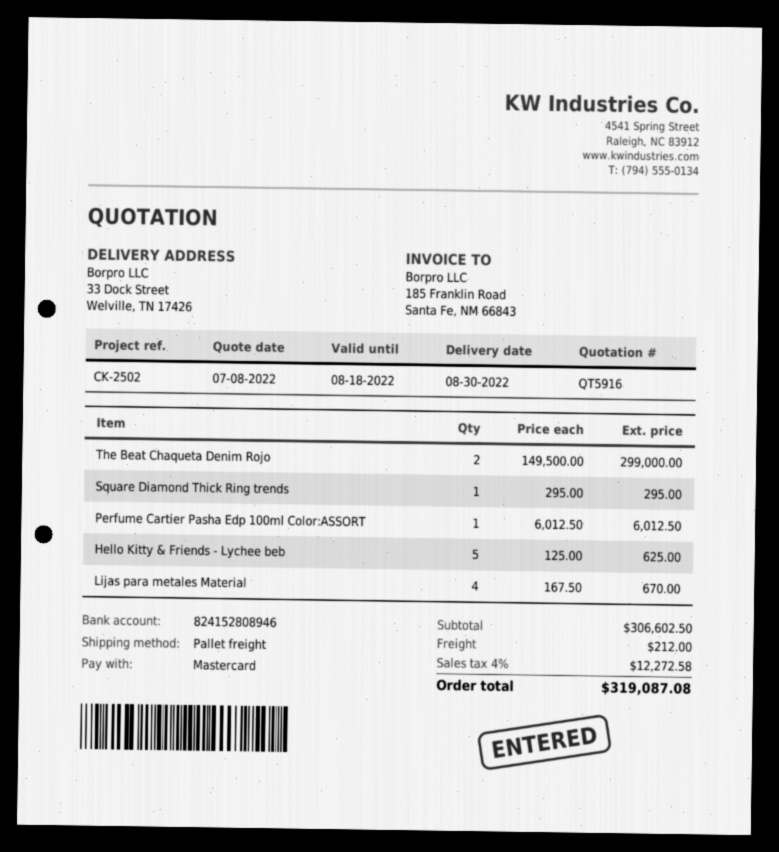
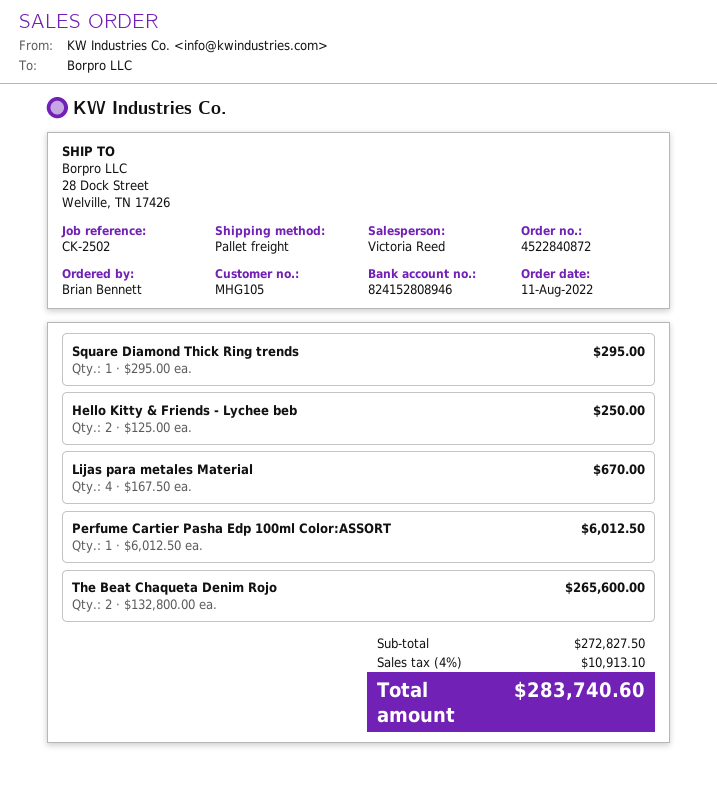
ship to: 33 Dock Street, Welville, TN 17426 -> 28 Dock Street, Welville, TN 17426
The Beat Chaqueta Denim Rojo: 2 x 149500.00 = 299000.00 -> 2 x 132800.00 = 265600.00
Hello Kitty & Friends - Lychee beb: 5 x 125.00 = 625.00 -> 2 x 125.00 = 250.00
subtotal: 306602.50 -> 272827.50
shipping: 212.00 -> none
tax: 4% = 12272.58 -> 4% = 10913.10
total: 319087.08 -> 283740.60

